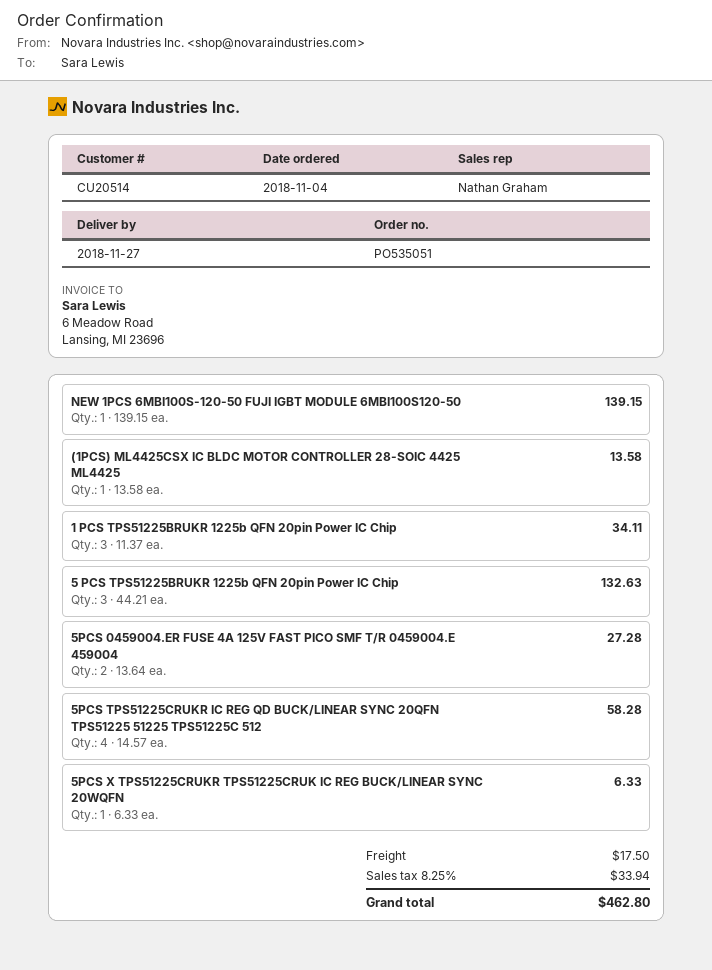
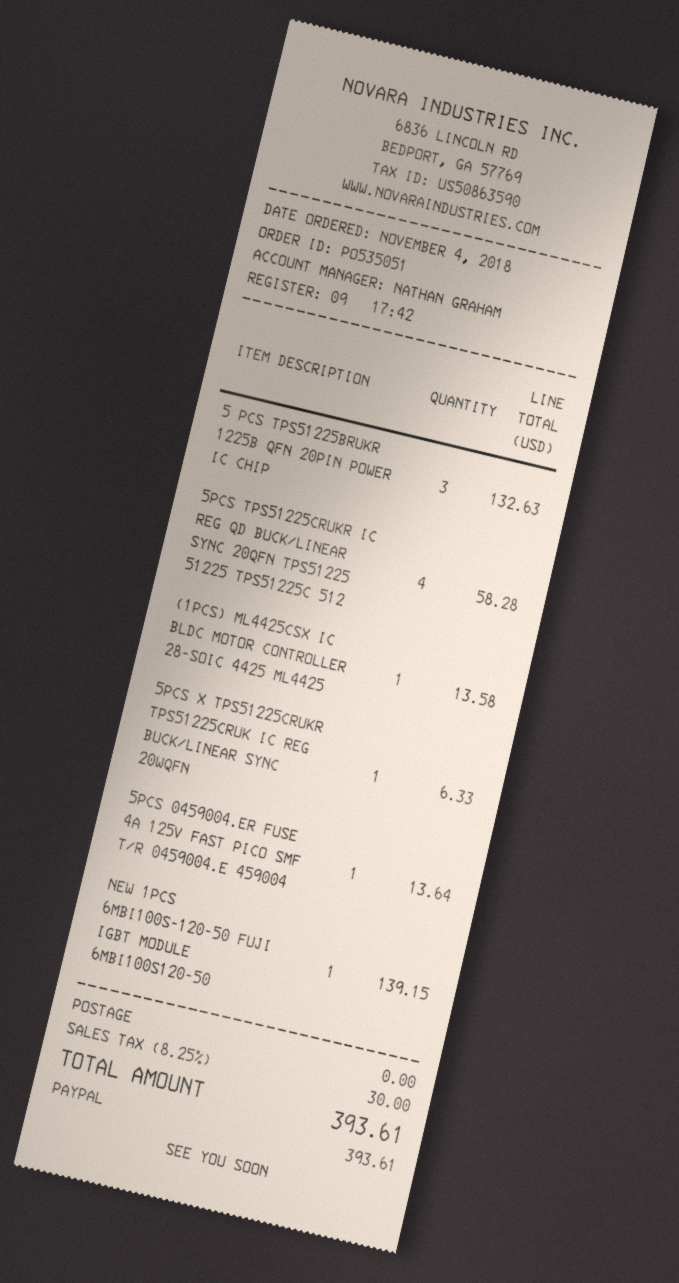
1 PCS TPS51225BRUKR 1225b QFN 20pin Power IC Chip: 3 for 34.11 -> none
5PCS 0459004.ER FUSE 4A 125V FAST PICO SMF T/R 0459004.E 459004: 2 for 27.28 -> 1 for 13.64
shipping: 17.50 -> 0.00
tax: 8.25% = 33.94 -> 8.25% = 30.00
total: 462.80 -> 393.61

